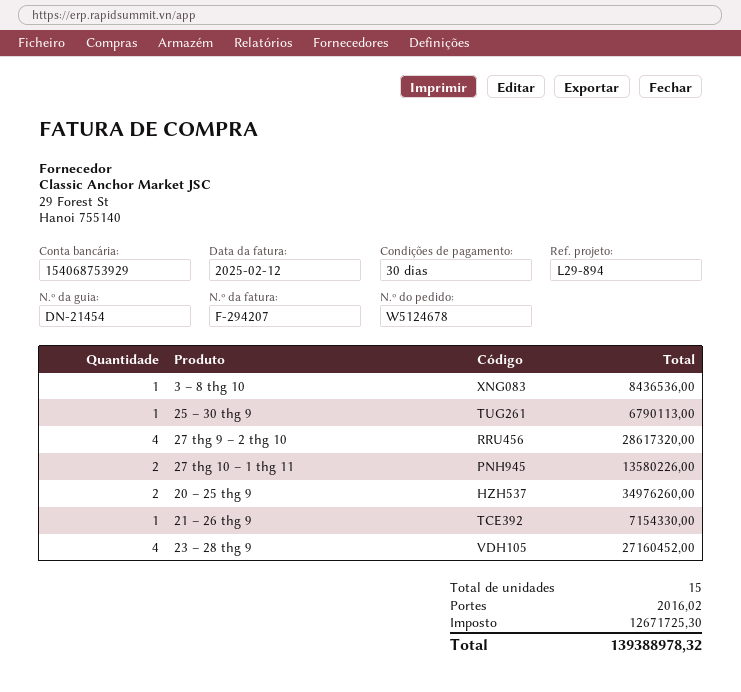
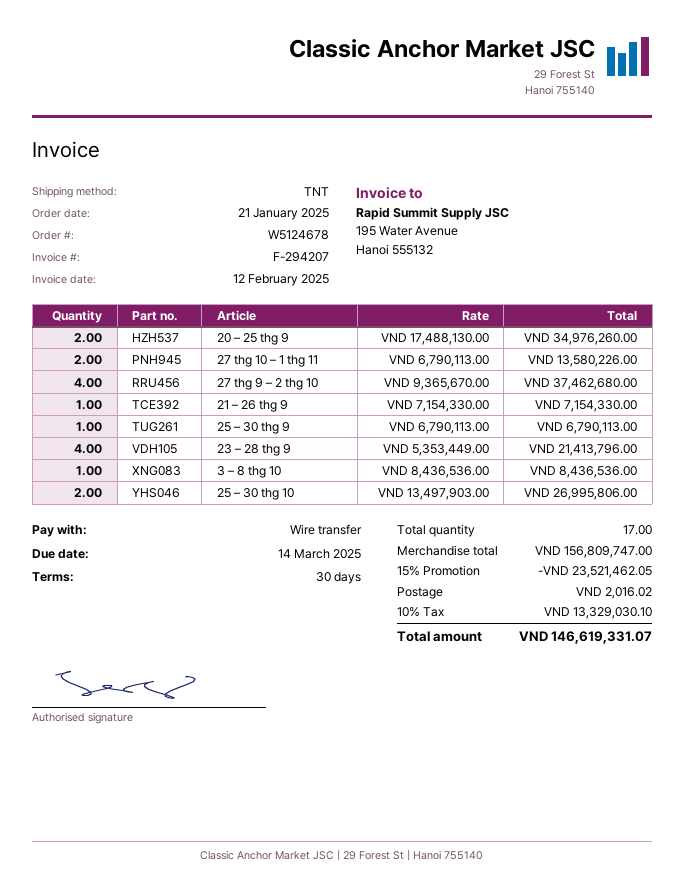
27 thg 9 – 2 thg 10: 4 for 28617320.00 -> 4 for 37462680.00
23 – 28 thg 9: 4 for 27160452.00 -> 4 for 21413796.00
25 – 30 thg 10: none -> 2 for 26995806.00
total quantity: 15 -> 17
discount: none -> 15% = 23521462.05
tax: 12671725.30 -> 13329030.10
total: 139388978.32 -> 146619331.07

